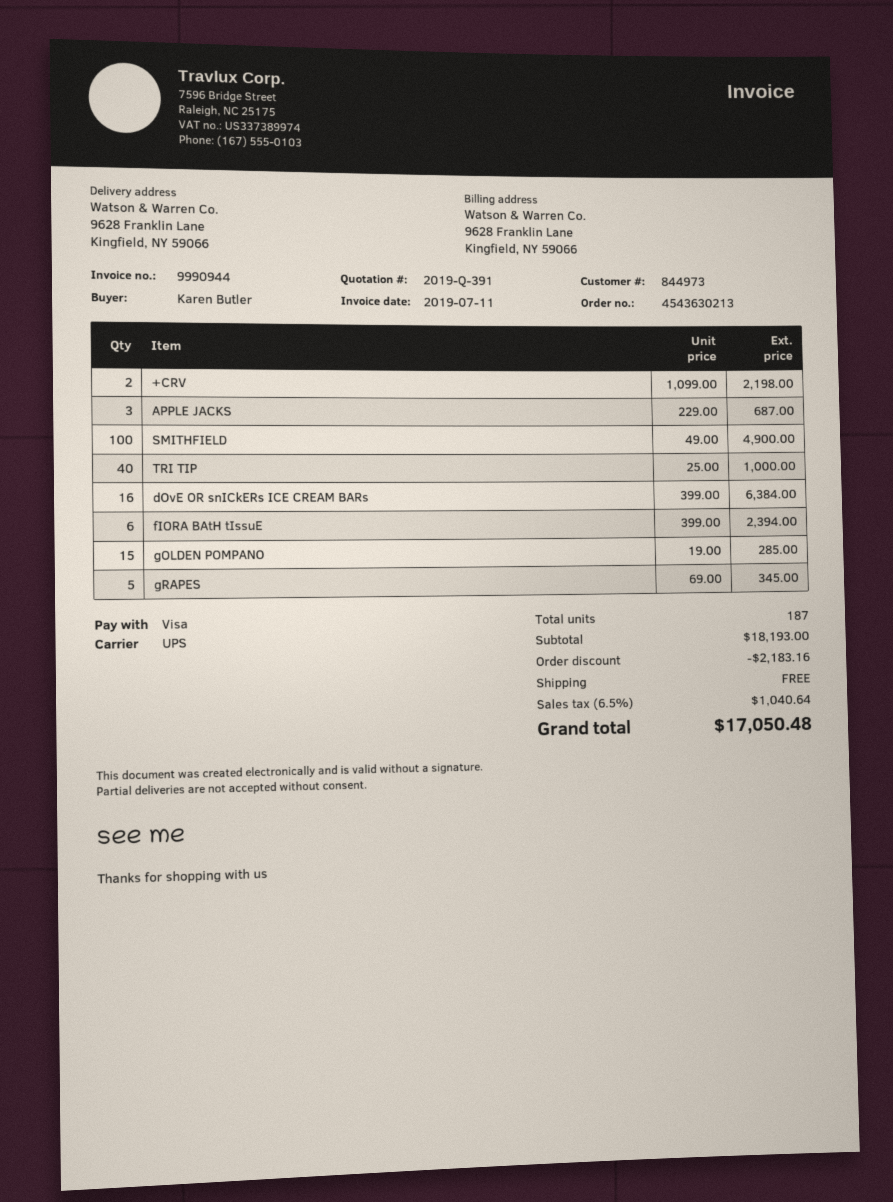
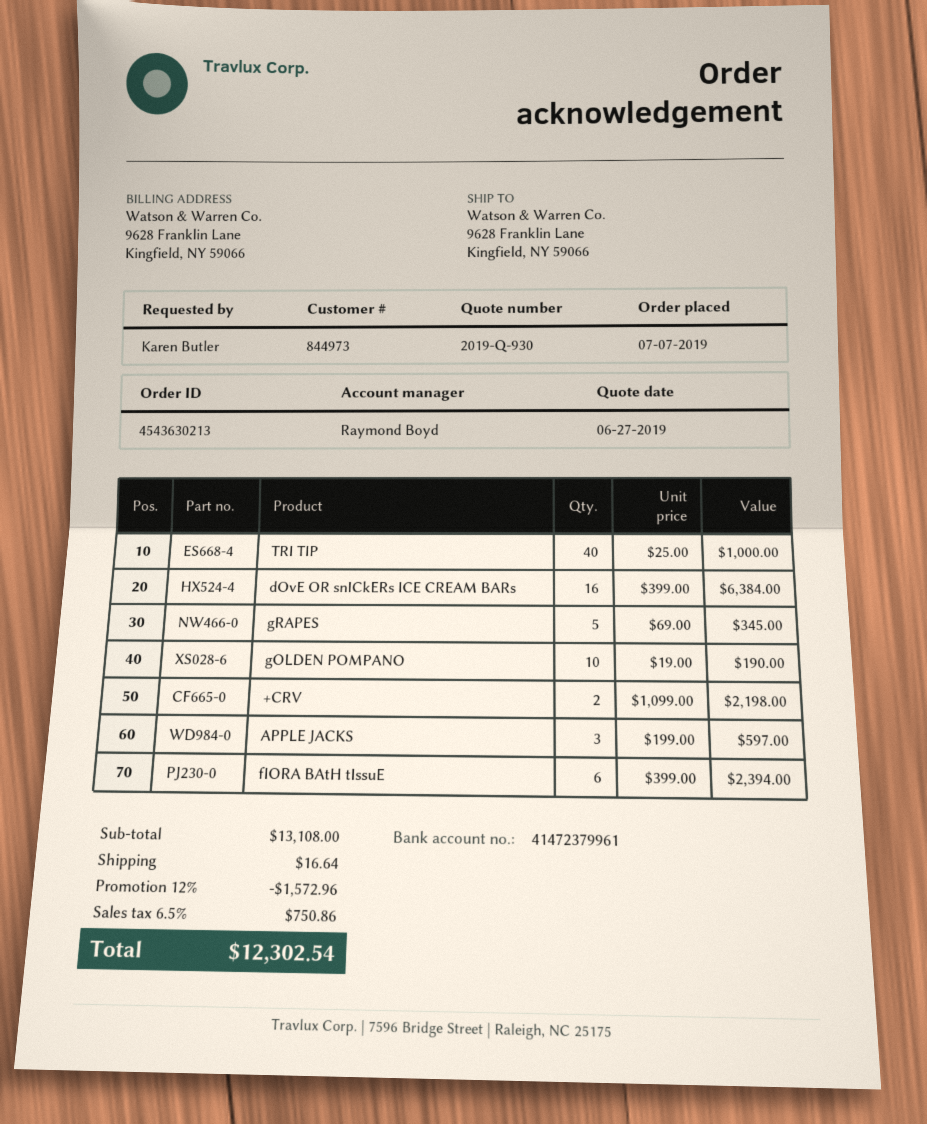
quote number: 2019-Q-391 -> 2019-Q-930
APPLE JACKS: 3 x 229.00 = 687.00 -> 3 x 199.00 = 597.00
SMITHFIELD: 100 x 49.00 = 4900.00 -> none
gOLDEN POMPANO: 15 x 19.00 = 285.00 -> 10 x 19.00 = 190.00
subtotal: 18193.00 -> 13108.00
discount: 2183.16 -> 1572.96
shipping: 0.00 -> 16.64
tax: 6.5% = 1040.64 -> 6.5% = 750.86
total: 17050.48 -> 12302.54

